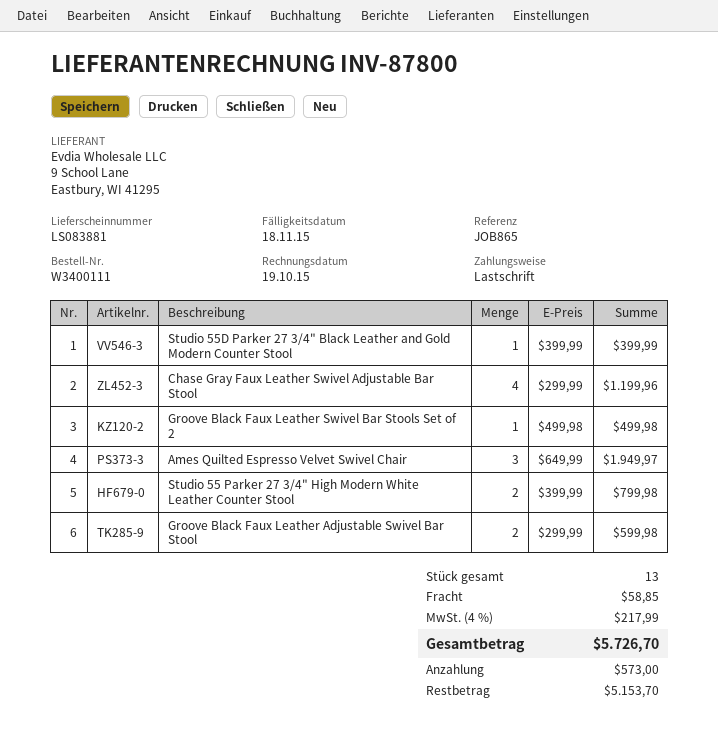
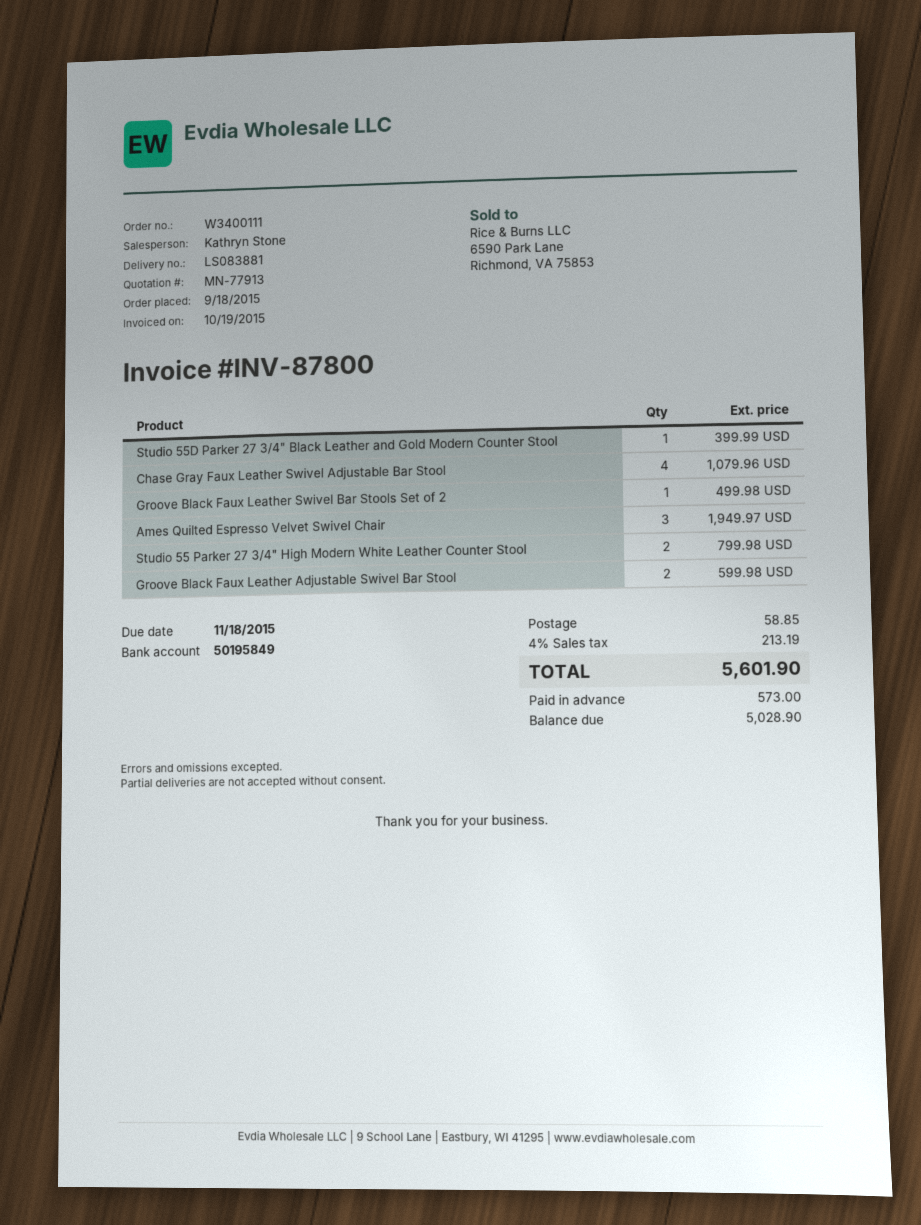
Chase Gray Faux Leather Swivel Adjustable Bar Stool: 4 for 1199.96 -> 4 for 1079.96
tax: 4% = 217.99 -> 4% = 213.19
total: 5726.70 -> 5601.90
balance: 5153.70 -> 5028.90

